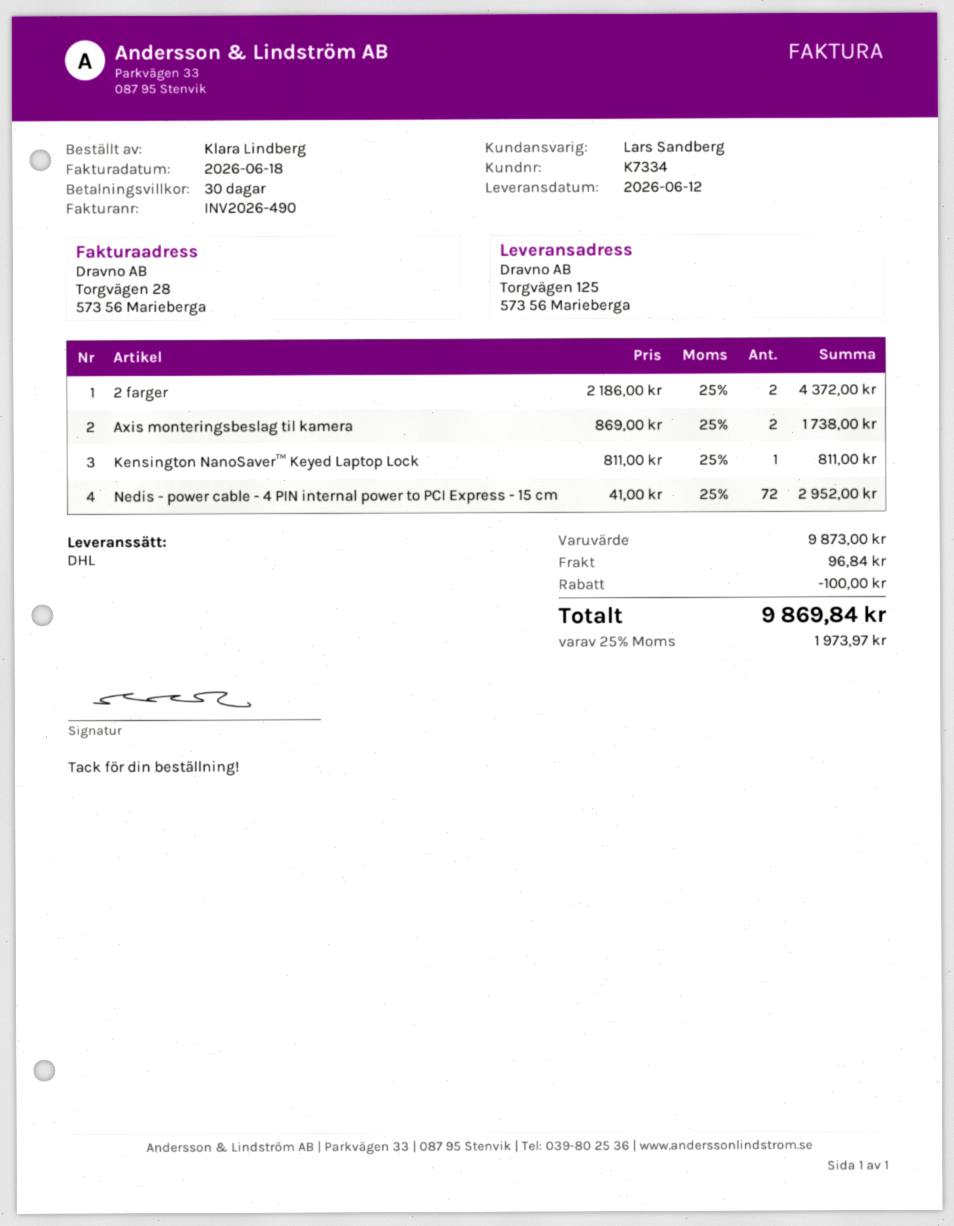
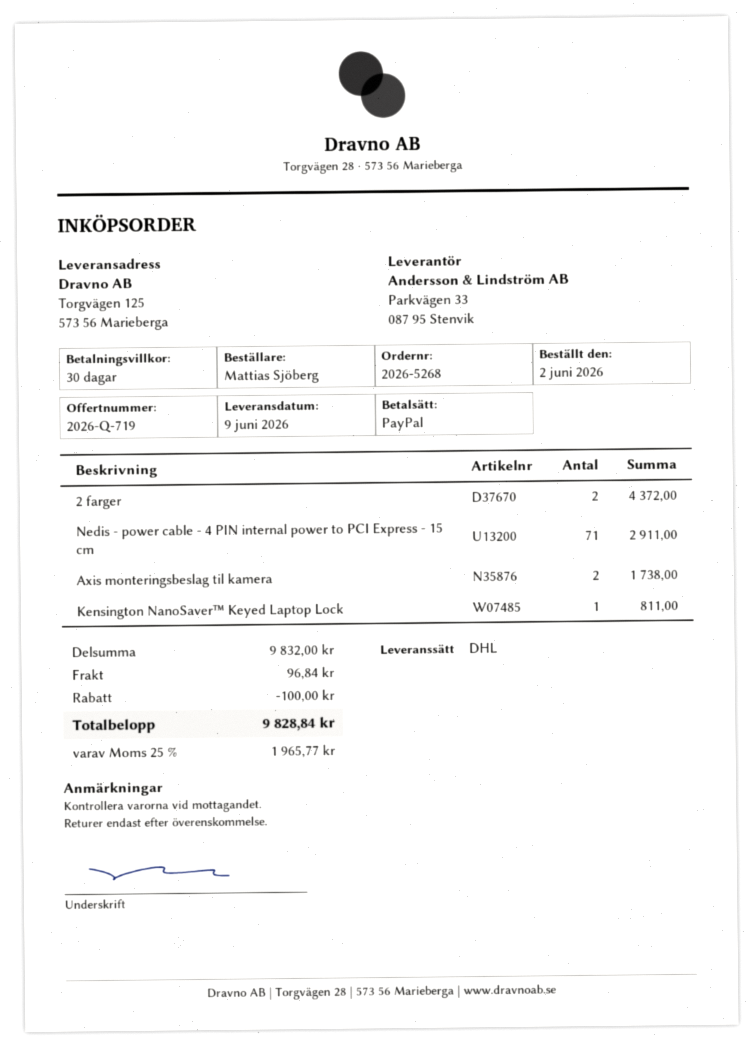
delivery date: 2026-06-12 -> 2026-06-09
ordered by: Klara Lindberg -> Mattias Sjöberg
Nedis - power cable - 4 PIN internal power to PCI Express - 15 cm: 72 for 2952.00 -> 71 for 2911.00
subtotal: 9873.00 -> 9832.00
tax: 25% = 1973.97 -> 25% = 1965.77
total: 9869.84 -> 9828.84

